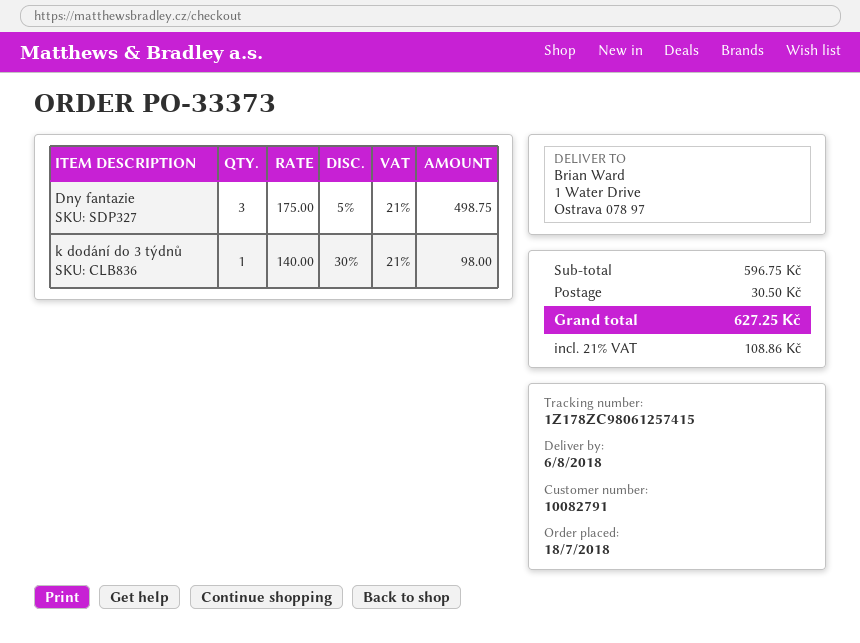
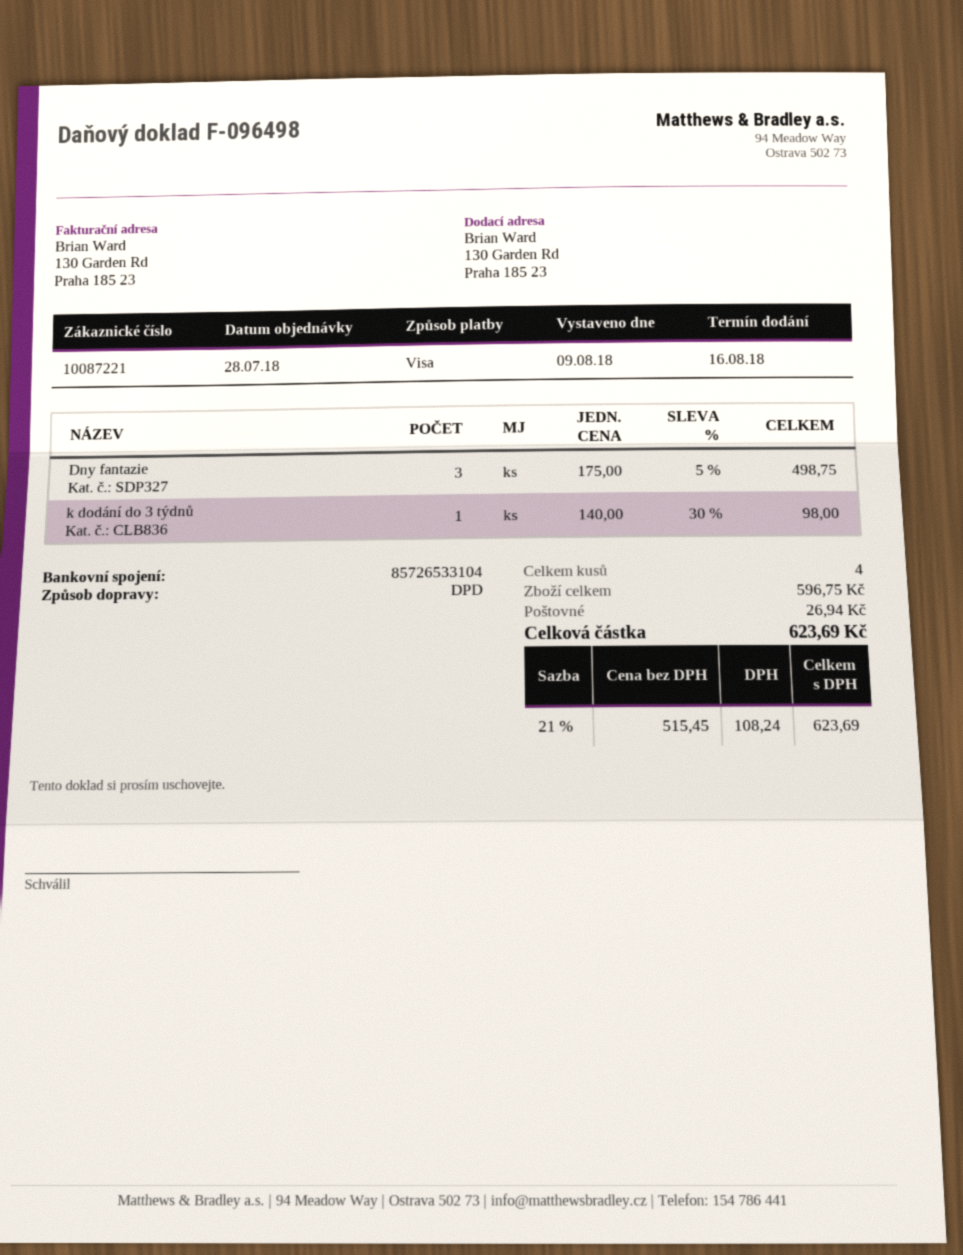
order date: 2018-07-18 -> 2018-07-28
delivery date: 2018-08-06 -> 2018-08-16
customer number: 10082791 -> 10087221
ship to: 1 Water Drive, Ostrava 078 97 -> 130 Garden Rd, Praha 185 23
shipping: 30.50 -> 26.94
tax: 21% = 108.86 -> 21% = 108.24
total: 627.25 -> 623.69

